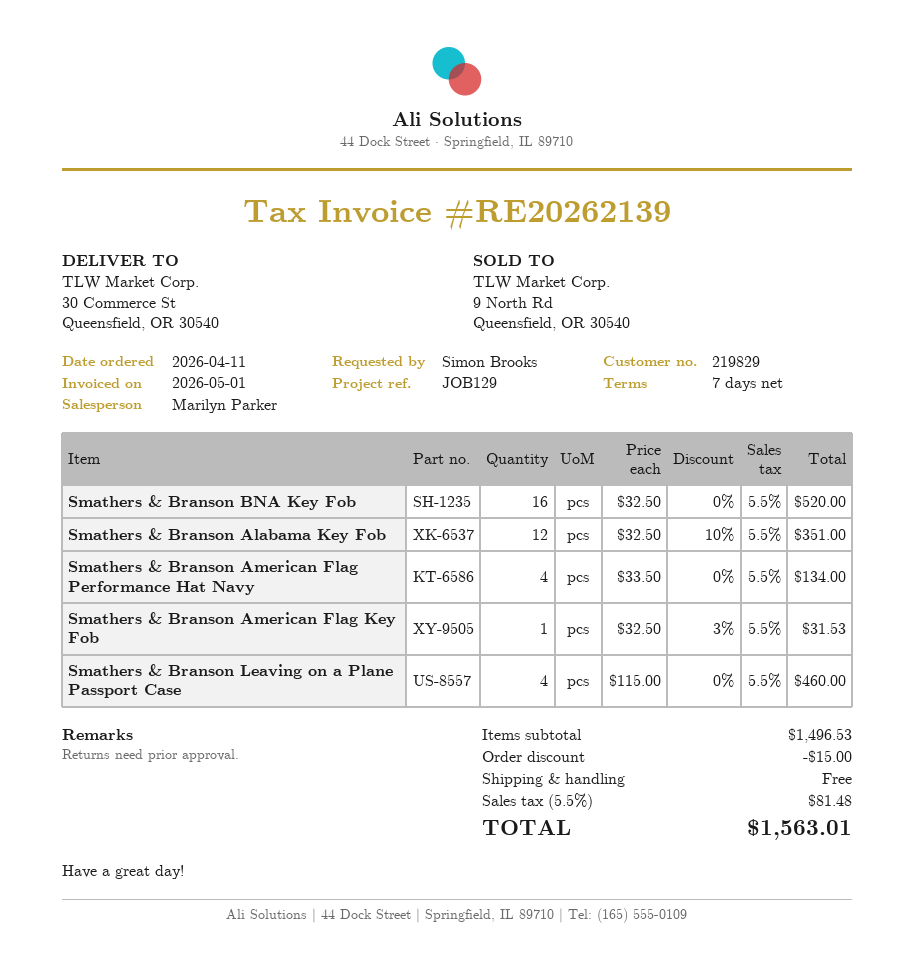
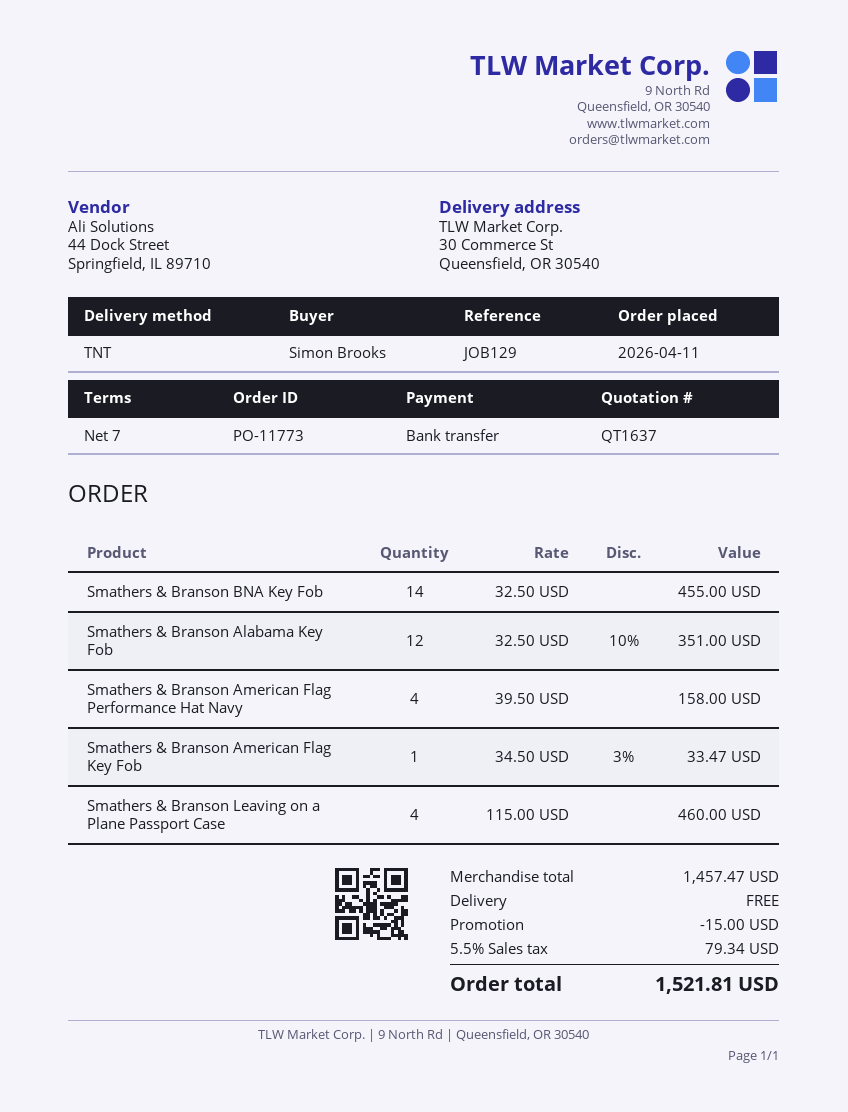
Smathers & Branson BNA Key Fob: 16 x 32.50 = 520.00 -> 14 x 32.50 = 455.00
Smathers & Branson American Flag Performance Hat Navy: 4 x 33.50 = 134.00 -> 4 x 39.50 = 158.00
Smathers & Branson American Flag Key Fob: 1 x 32.50 - 3% = 31.53 -> 1 x 34.50 - 3% = 33.47
subtotal: 1496.53 -> 1457.47
tax: 5.5% = 81.48 -> 5.5% = 79.34
total: 1563.01 -> 1521.81

